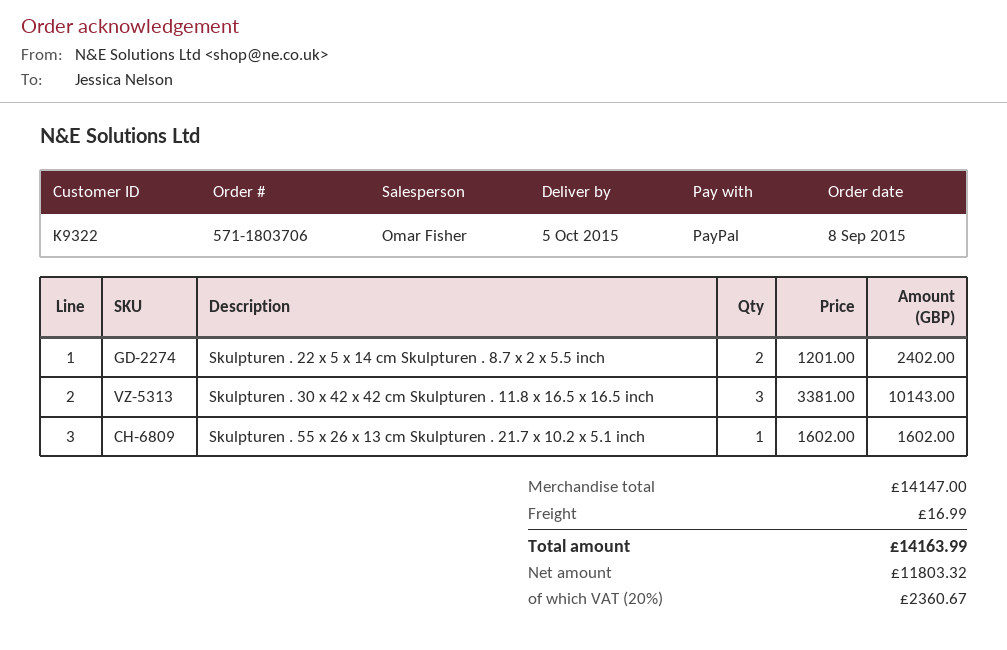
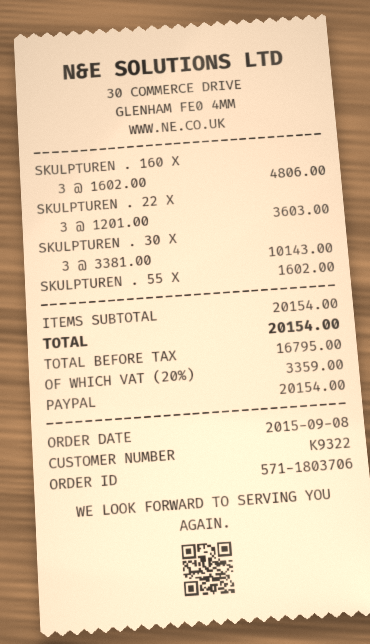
Skulpturen . 22 x 5 x 14 cm Skulpturen . 8.7 x 2 x 5.5 inch: 2 x 1201.00 = 2402.00 -> 3 x 1201.00 = 3603.00
SKULPTUREN . 160 X: none -> 3 x 1602.00 = 4806.00
subtotal: 14147.00 -> 20154.00
shipping: 16.99 -> none
net: 11803.32 -> 16795.00
tax: 20% = 2360.67 -> 20% = 3359.00
total: 14163.99 -> 20154.00

